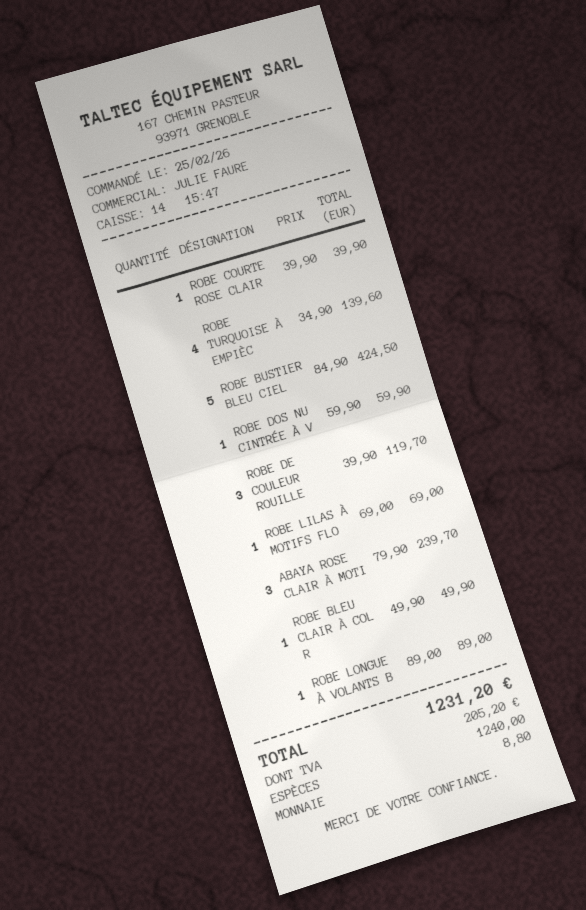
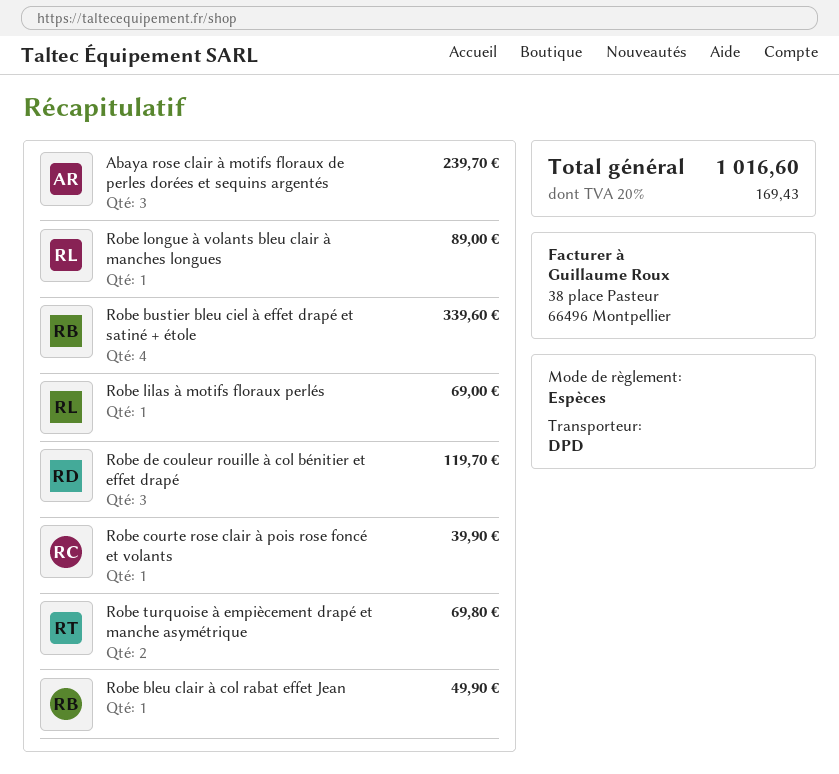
ROBE TURQUOISE À EMPIÈC: 4 for 139.60 -> 2 for 69.80
ROBE BUSTIER BLEU CIEL: 5 for 424.50 -> 4 for 339.60
ROBE DOS NU CINTRÉE À V: 1 for 59.90 -> none
tax: 205.20 -> 169.43
total: 1231.20 -> 1016.60

